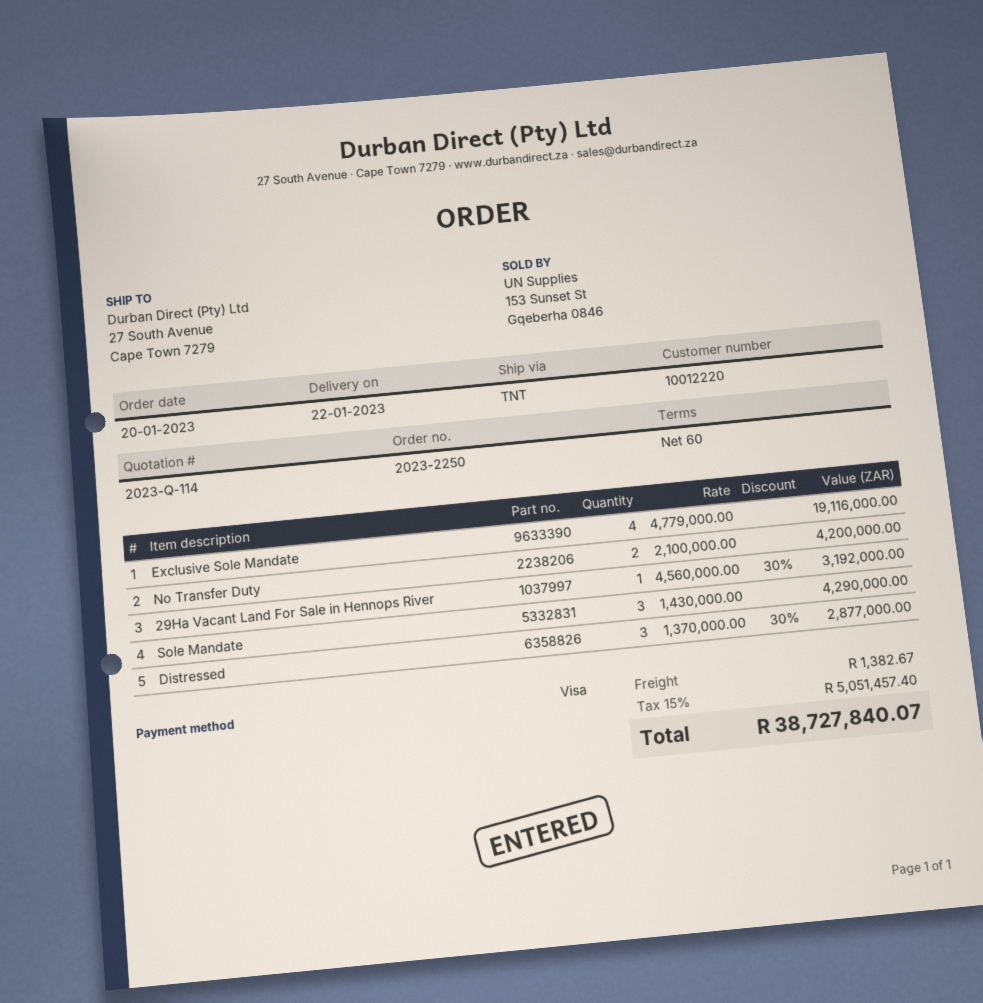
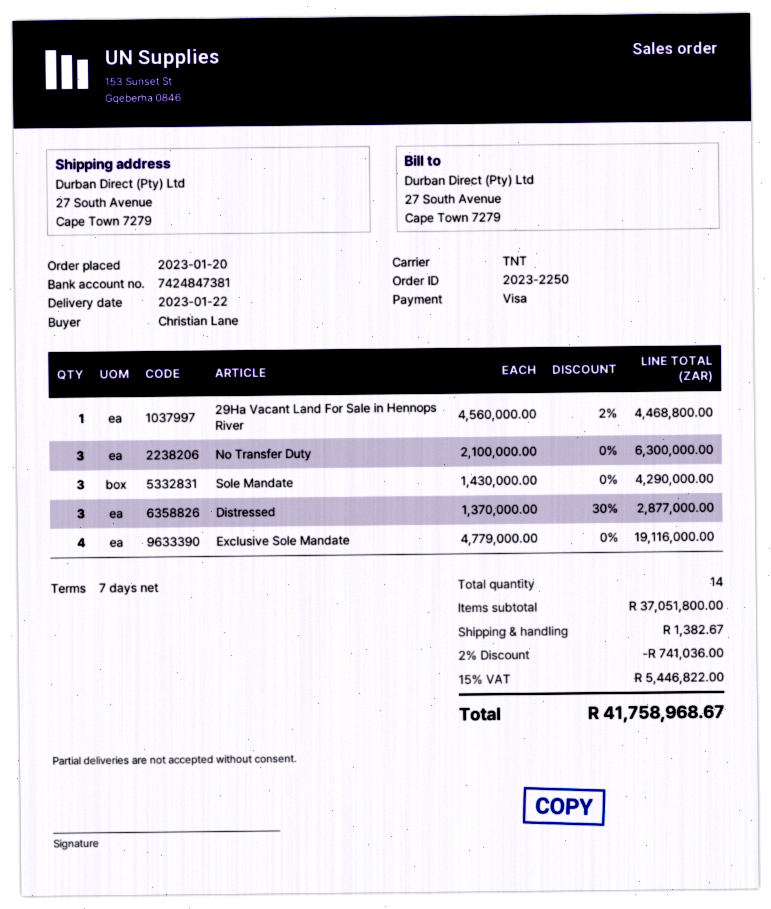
payment terms: 60 days -> 7 days
No Transfer Duty: 2 x 2100000.00 = 4200000.00 -> 3 x 2100000.00 = 6300000.00
29Ha Vacant Land For Sale in Hennops River: 1 x 4560000.00 - 30% = 3192000.00 -> 1 x 4560000.00 - 2% = 4468800.00
discount: none -> 2% = 741036.00
tax: 15% = 5051457.40 -> 15% = 5446822.00
total: 38727840.07 -> 41758968.67

